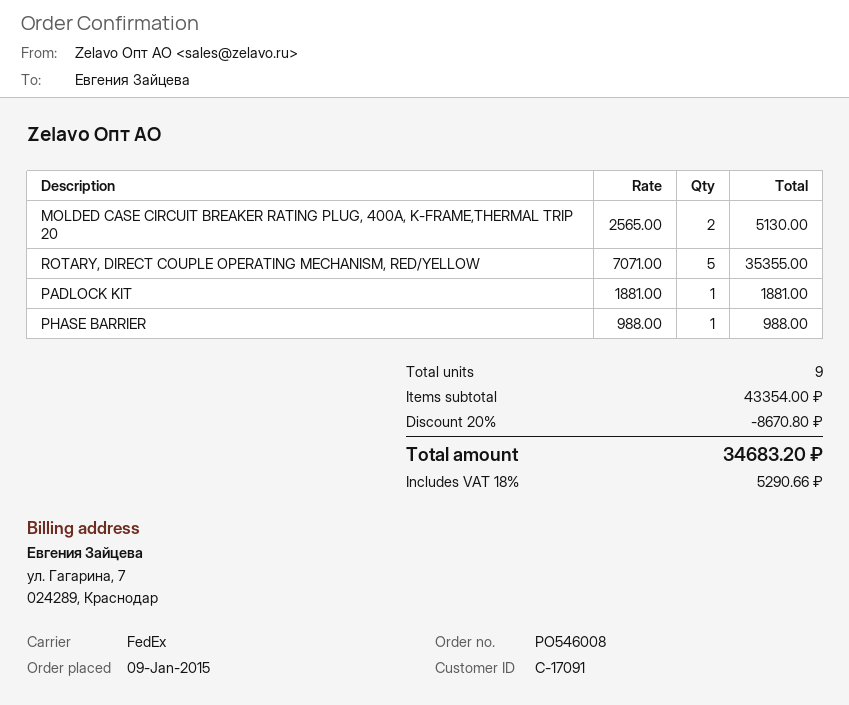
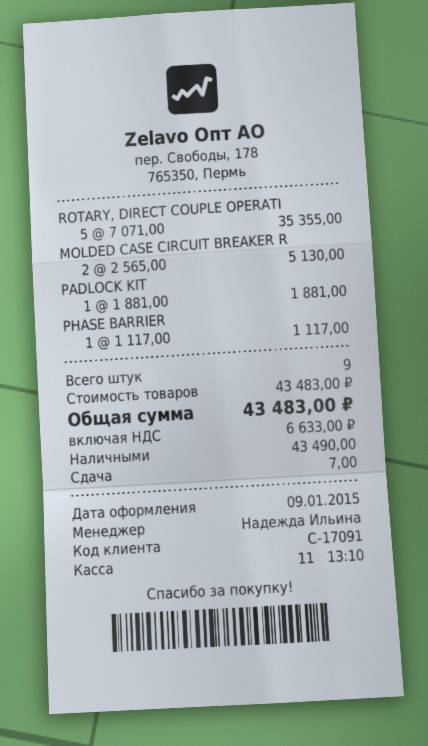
PHASE BARRIER: 1 x 988.00 = 988.00 -> 1 x 1117.00 = 1117.00
subtotal: 43354.00 -> 43483.00
discount: 20% = 8670.80 -> none
tax: 5290.66 -> 6633.00
total: 34683.20 -> 43483.00

